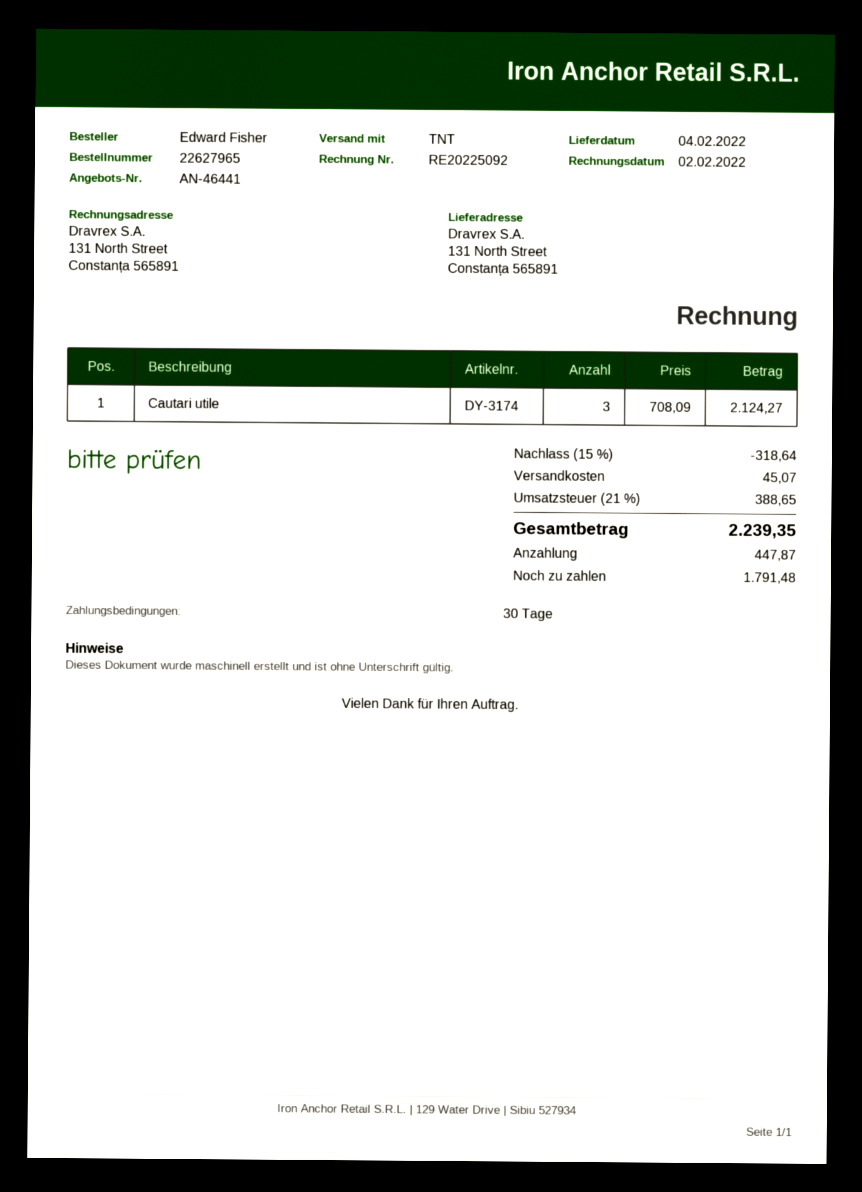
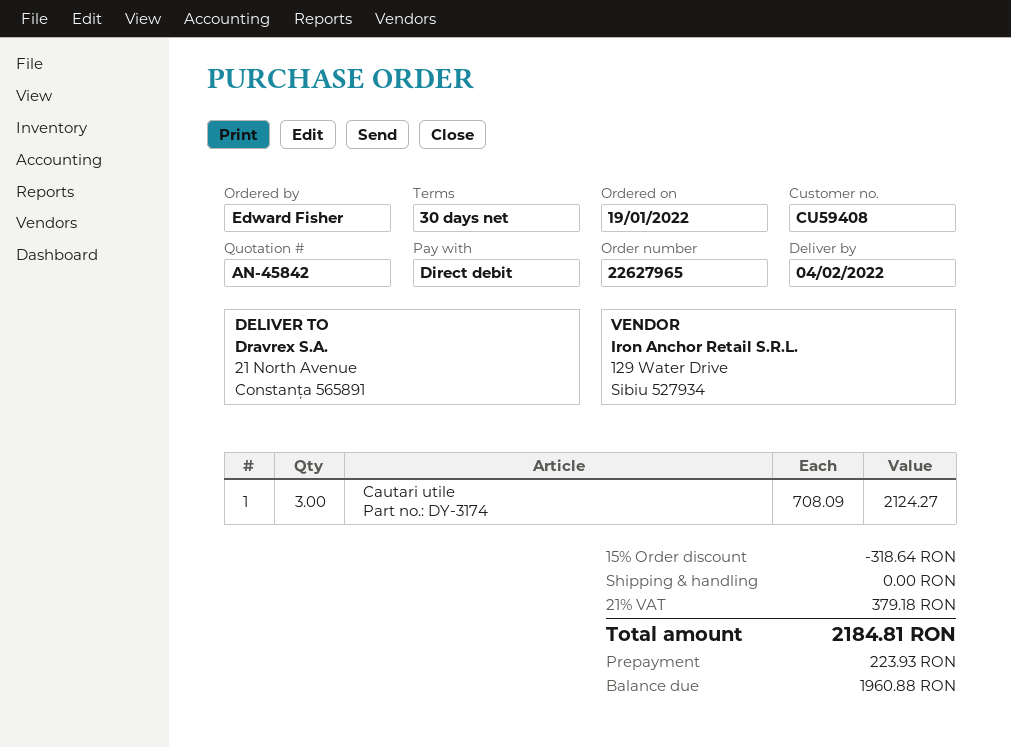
quote number: AN-46441 -> AN-45842
ship to: 131 North Street, Constanța 565891 -> 21 North Avenue, Constanța 565891
shipping: 45.07 -> 0.00
tax: 21% = 388.65 -> 21% = 379.18
total: 2239.35 -> 2184.81
deposit: 447.87 -> 223.93
balance: 1791.48 -> 1960.88

